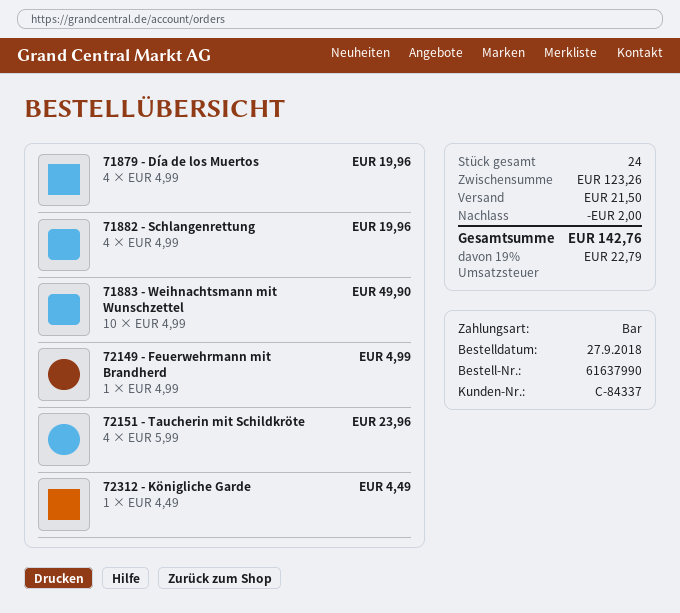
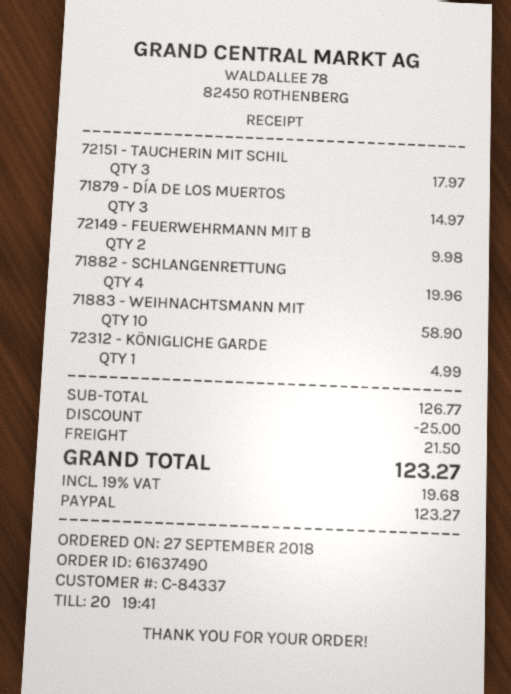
order number: 61637990 -> 61637490
payment method: cash -> PayPal
71879 - Día de los Muertos: 4 for 19.96 -> 3 for 14.97
71883 - Weihnachtsmann mit Wunschzettel: 10 for 49.90 -> 10 for 58.90
72149 - Feuerwehrmann mit Brandherd: 1 for 4.99 -> 2 for 9.98
72151 - Taucherin mit Schildkröte: 4 for 23.96 -> 3 for 17.97
72312 - Königliche Garde: 1 for 4.49 -> 1 for 4.99
subtotal: 123.26 -> 126.77
discount: 2.00 -> 25.00
tax: 19% = 22.79 -> 19% = 19.68
total: 142.76 -> 123.27

